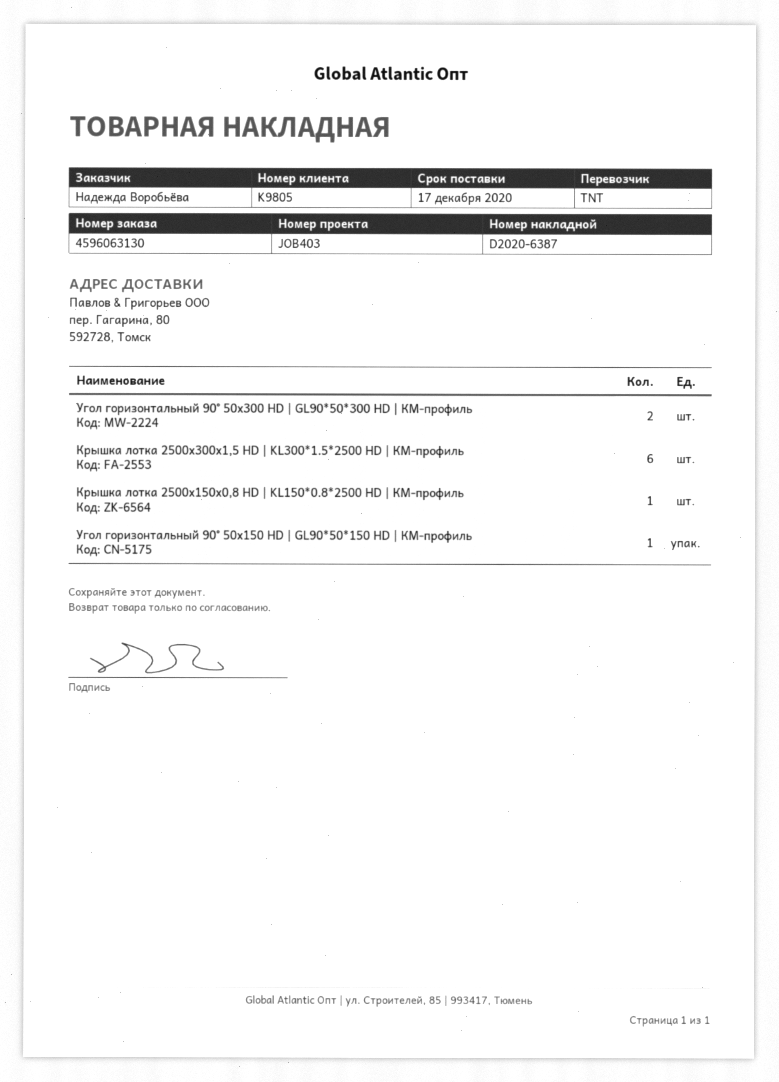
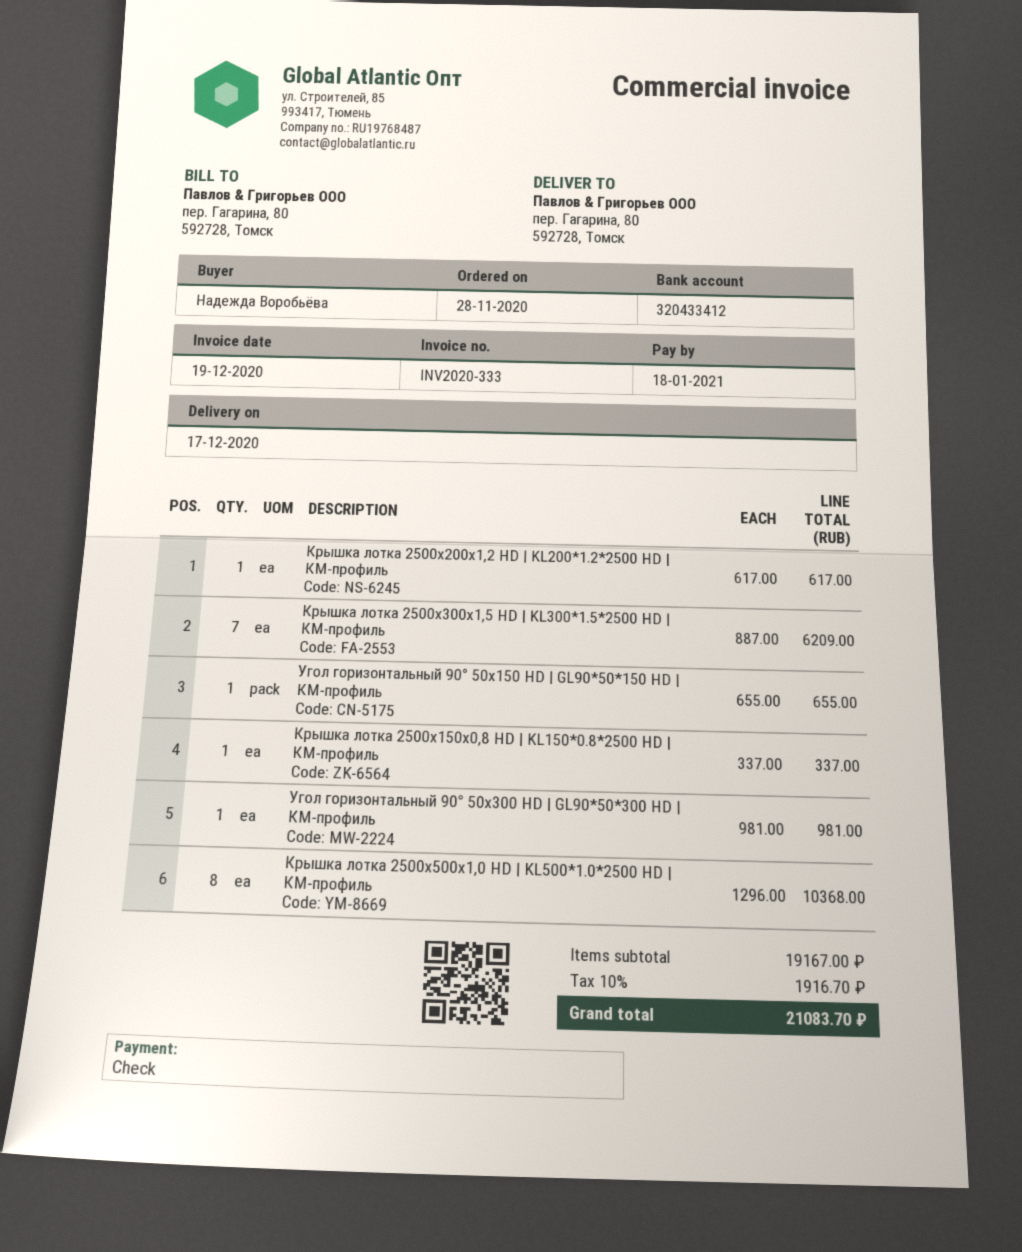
Угол горизонтальный 90° 50х300 HD | GL90*50*300 HD | КМ-профиль: 2 -> 1
Крышка лотка 2500х300х1,5 HD | KL300*1.5*2500 HD | КМ-профиль: 6 -> 7
Крышка лотка 2500х200х1,2 HD | KL200*1.2*2500 HD | КМ-профиль: none -> 1
Крышка лотка 2500х500х1,0 HD | KL500*1.0*2500 HD | КМ-профиль: none -> 8

